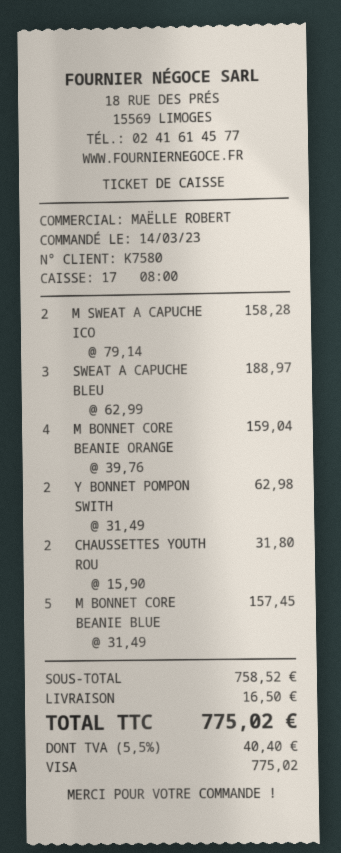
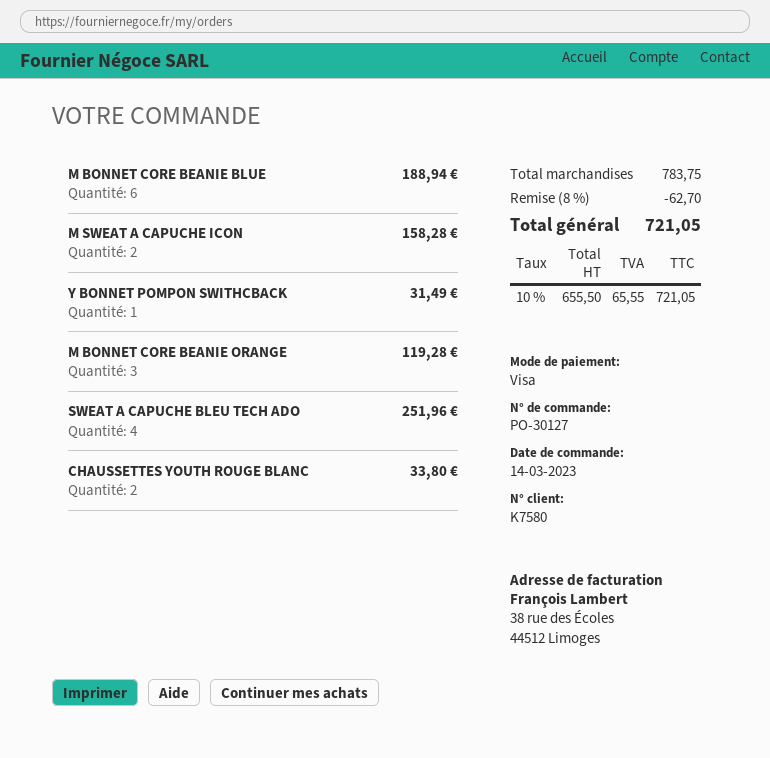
SWEAT A CAPUCHE BLEU: 3 for 188.97 -> 4 for 251.96
M BONNET CORE BEANIE ORANGE: 4 for 159.04 -> 3 for 119.28
Y BONNET POMPON SWITH: 2 for 62.98 -> 1 for 31.49
CHAUSSETTES YOUTH ROU: 2 for 31.80 -> 2 for 33.80
M BONNET CORE BEANIE BLUE: 5 for 157.45 -> 6 for 188.94
subtotal: 758.52 -> 783.75
discount: none -> 8% = 62.70
shipping: 16.50 -> none
tax: 5.5% = 40.40 -> 10% = 65.55
total: 775.02 -> 721.05

